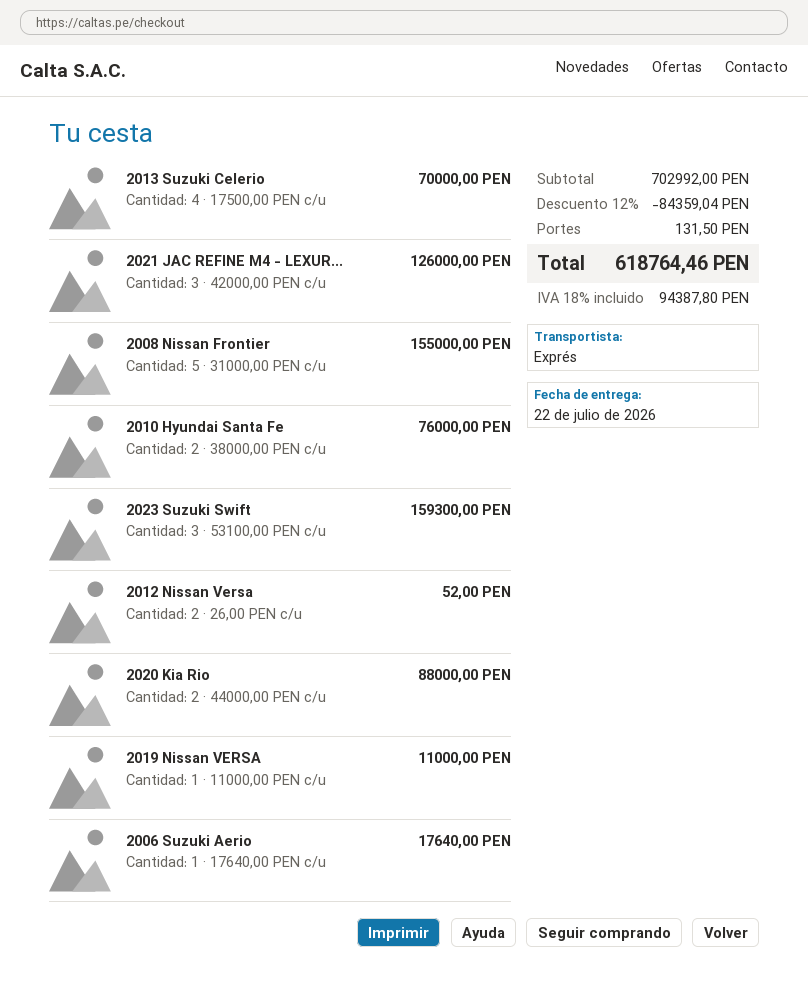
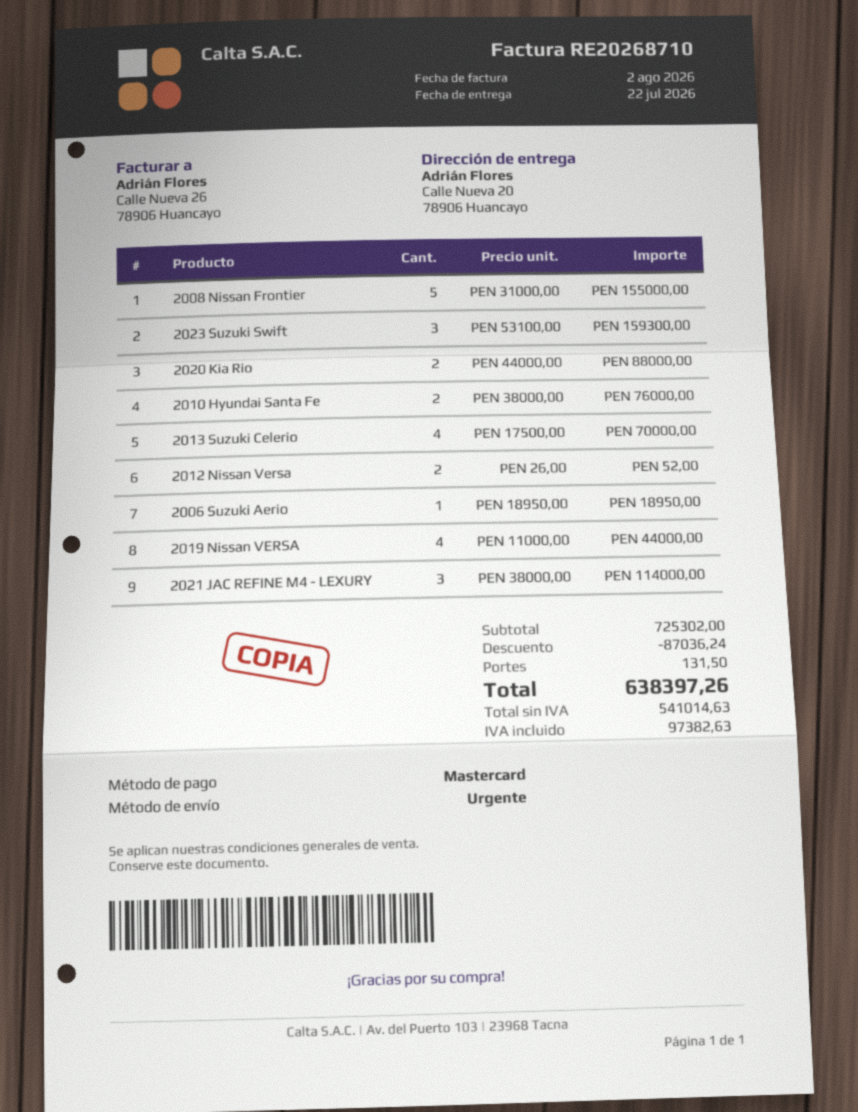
2021 JAC REFINE M4 - LEXUR...: 3 x 42000.00 = 126000.00 -> 3 x 38000.00 = 114000.00
2019 Nissan VERSA: 1 x 11000.00 = 11000.00 -> 4 x 11000.00 = 44000.00
2006 Suzuki Aerio: 1 x 17640.00 = 17640.00 -> 1 x 18950.00 = 18950.00
subtotal: 702992.00 -> 725302.00
discount: 84359.04 -> 87036.24
tax: 94387.80 -> 97382.63
total: 618764.46 -> 638397.26

